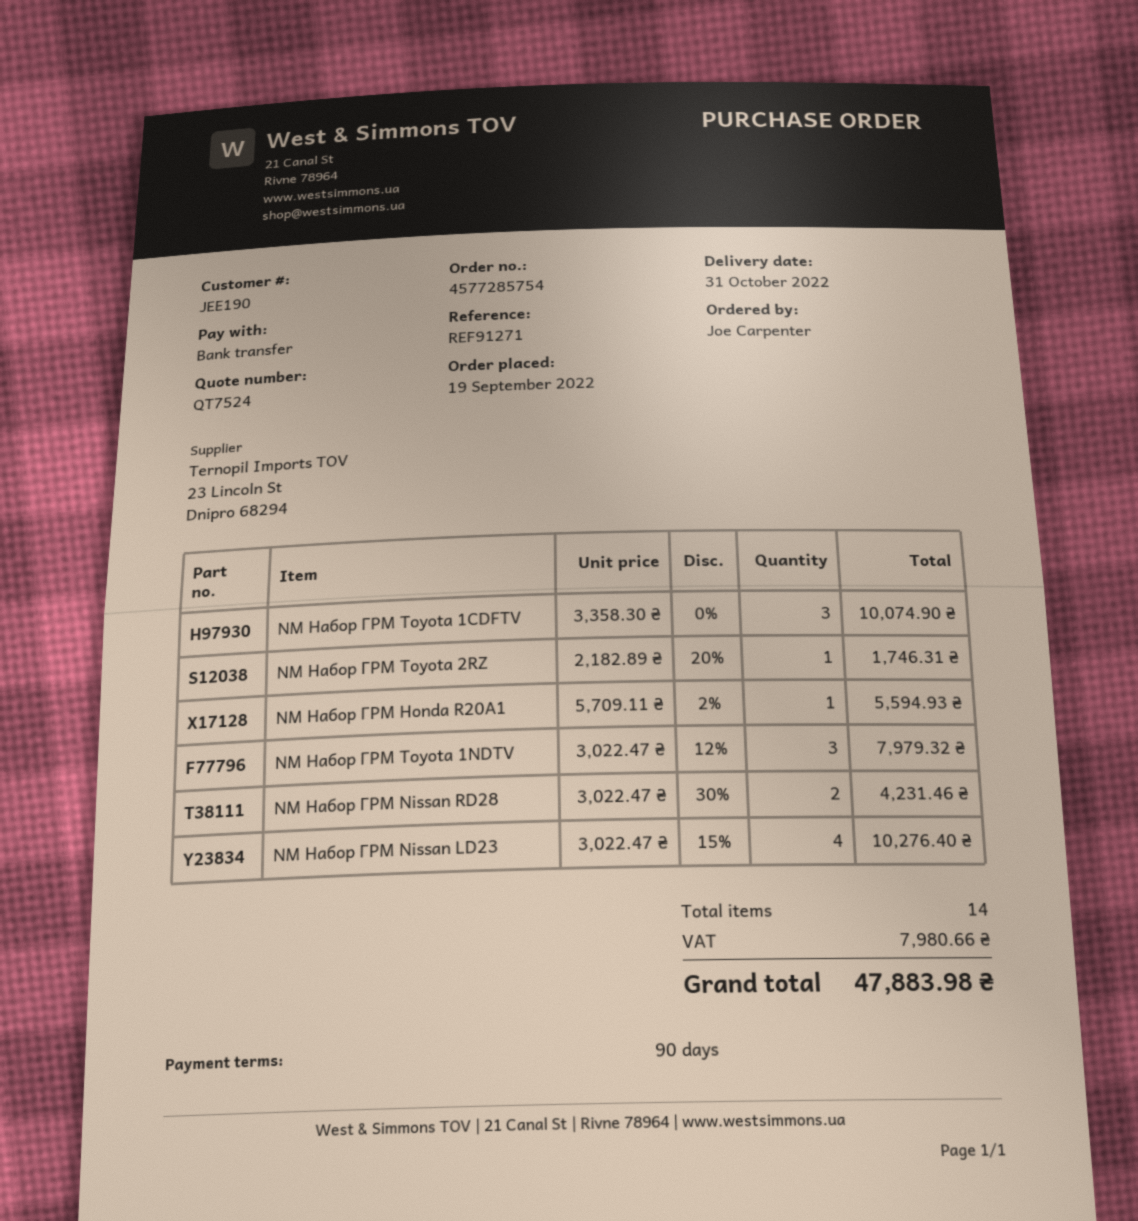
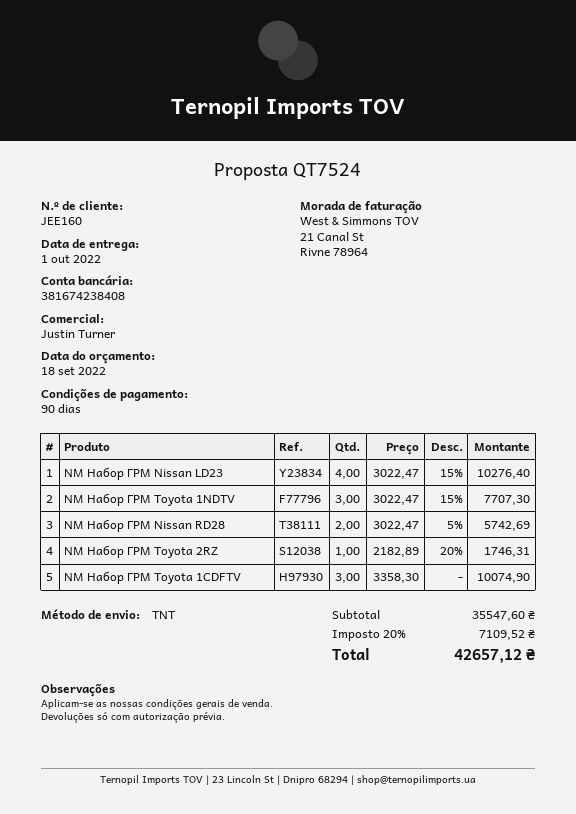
delivery date: 2022-10-31 -> 2022-10-01
customer number: JEE190 -> JEE160
NM Набор ГРМ Honda R20A1: 1 x 5709.11 - 2% = 5594.93 -> none
NM Набор ГРМ Toyota 1NDTV: 3 x 3022.47 - 12% = 7979.32 -> 3 x 3022.47 - 15% = 7707.30
NM Набор ГРМ Nissan RD28: 2 x 3022.47 - 30% = 4231.46 -> 2 x 3022.47 - 5% = 5742.69
tax: 7980.66 -> 7109.52
total: 47883.98 -> 42657.12

